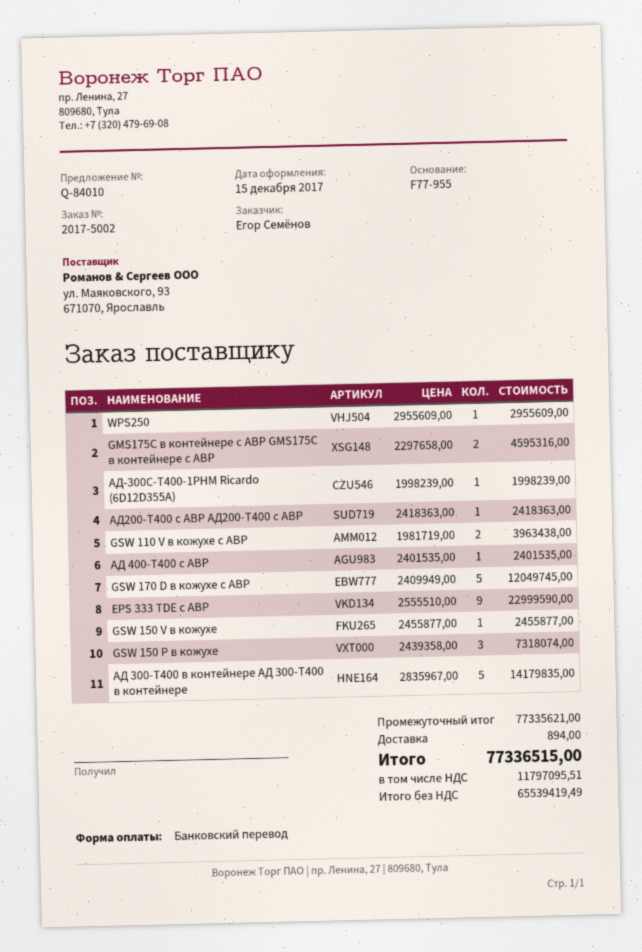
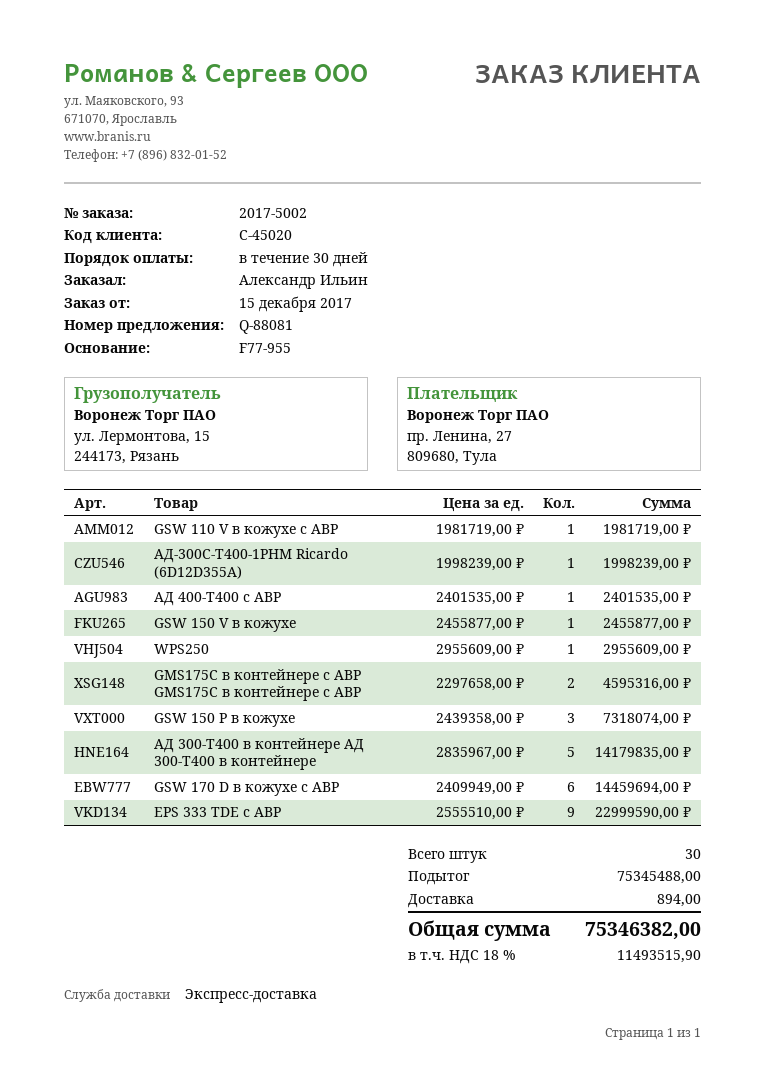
quote number: Q-84010 -> Q-88081
ordered by: Егор Семёнов -> Александр Ильин
АД200-T400 с АВР АД200-T400 с АВР: 1 x 2418363.00 = 2418363.00 -> none
GSW 110 V в кожухе с АВР: 2 x 1981719.00 = 3963438.00 -> 1 x 1981719.00 = 1981719.00
GSW 170 D в кожухе с АВР: 5 x 2409949.00 = 12049745.00 -> 6 x 2409949.00 = 14459694.00
subtotal: 77335621.00 -> 75345488.00
tax: 11797095.51 -> 11493515.90
total: 77336515.00 -> 75346382.00

